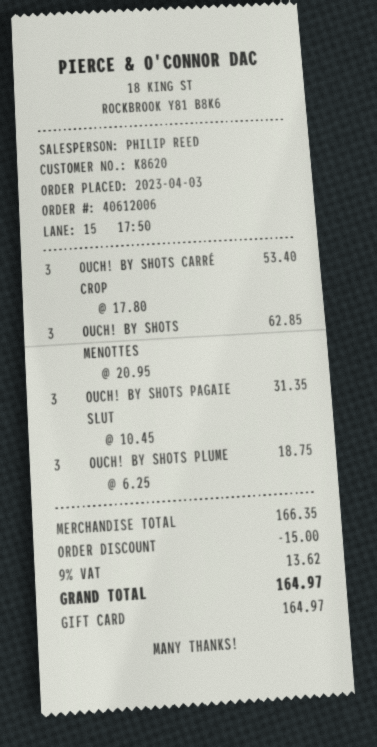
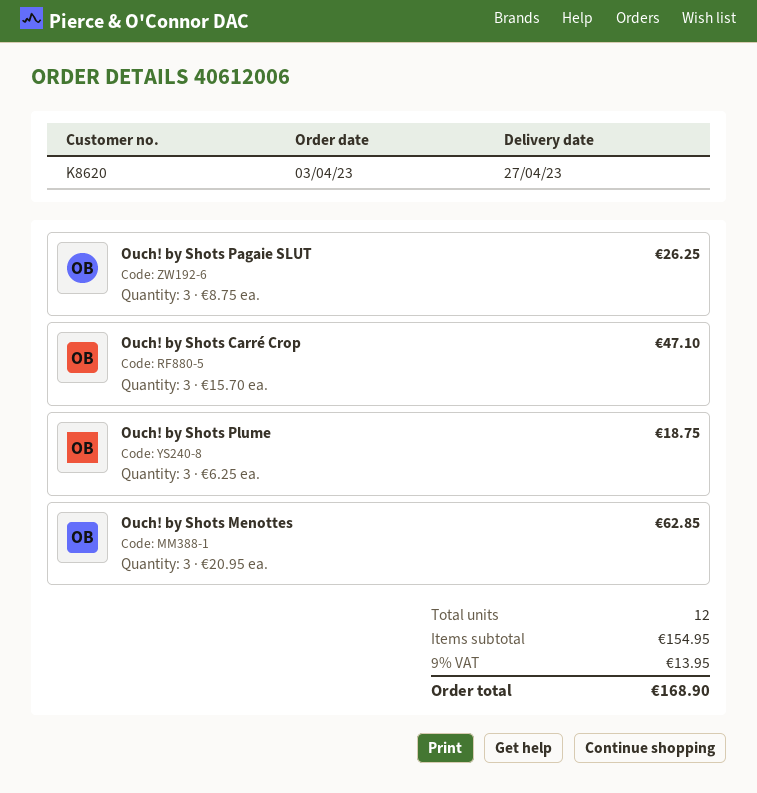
OUCH! BY SHOTS CARRÉ CROP: 3 x 17.80 = 53.40 -> 3 x 15.70 = 47.10
OUCH! BY SHOTS PAGAIE SLUT: 3 x 10.45 = 31.35 -> 3 x 8.75 = 26.25
subtotal: 166.35 -> 154.95
discount: 15.00 -> none
tax: 9% = 13.62 -> 9% = 13.95
total: 164.97 -> 168.90

